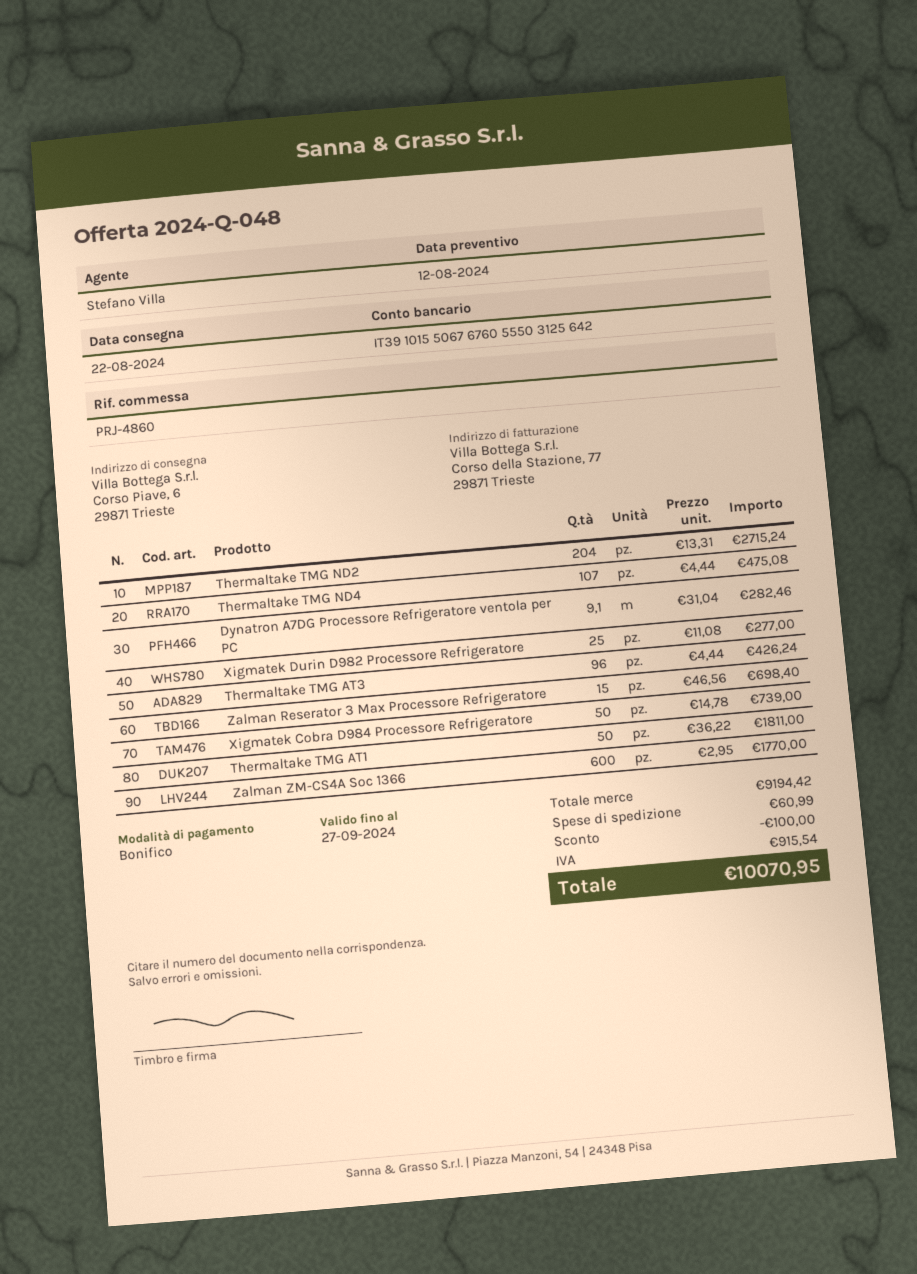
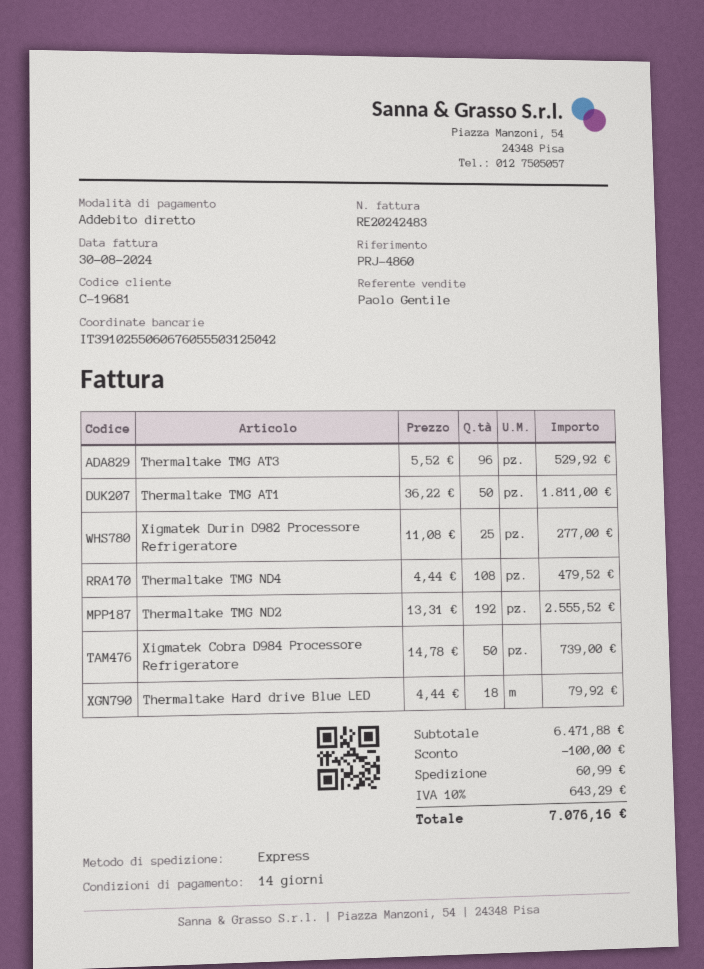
sales rep: Stefano Villa -> Paolo Gentile
payment method: bank transfer -> direct debit
bank account: IT3910155067676055503125642 -> IT3910255060676055503125042
Thermaltake TMG ND2: 204 x 13.31 = 2715.24 -> 192 x 13.31 = 2555.52
Thermaltake TMG ND4: 107 x 4.44 = 475.08 -> 108 x 4.44 = 479.52
Dynatron A7DG Processore Refrigeratore ventola per PC: 9.1 x 31.04 = 282.46 -> none
Thermaltake TMG AT3: 96 x 4.44 = 426.24 -> 96 x 5.52 = 529.92
Zalman Reserator 3 Max Processore Refrigeratore: 15 x 46.56 = 698.40 -> none
Zalman ZM-CS4A Soc 1366: 600 x 2.95 = 1770.00 -> none
Thermaltake Hard drive Blue LED: none -> 18 x 4.44 = 79.92
subtotal: 9194.42 -> 6471.88
tax: 915.54 -> 643.29
total: 10070.95 -> 7076.16

